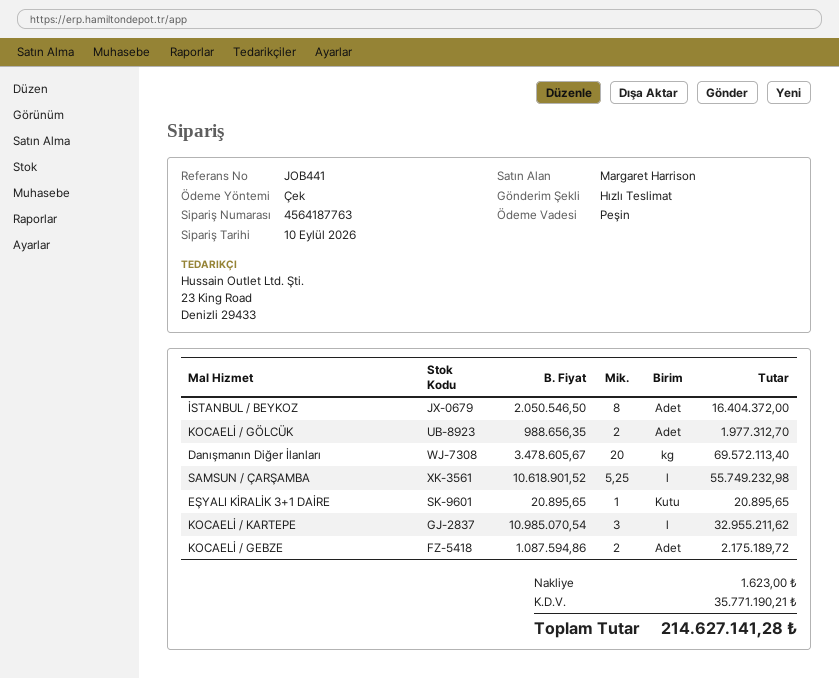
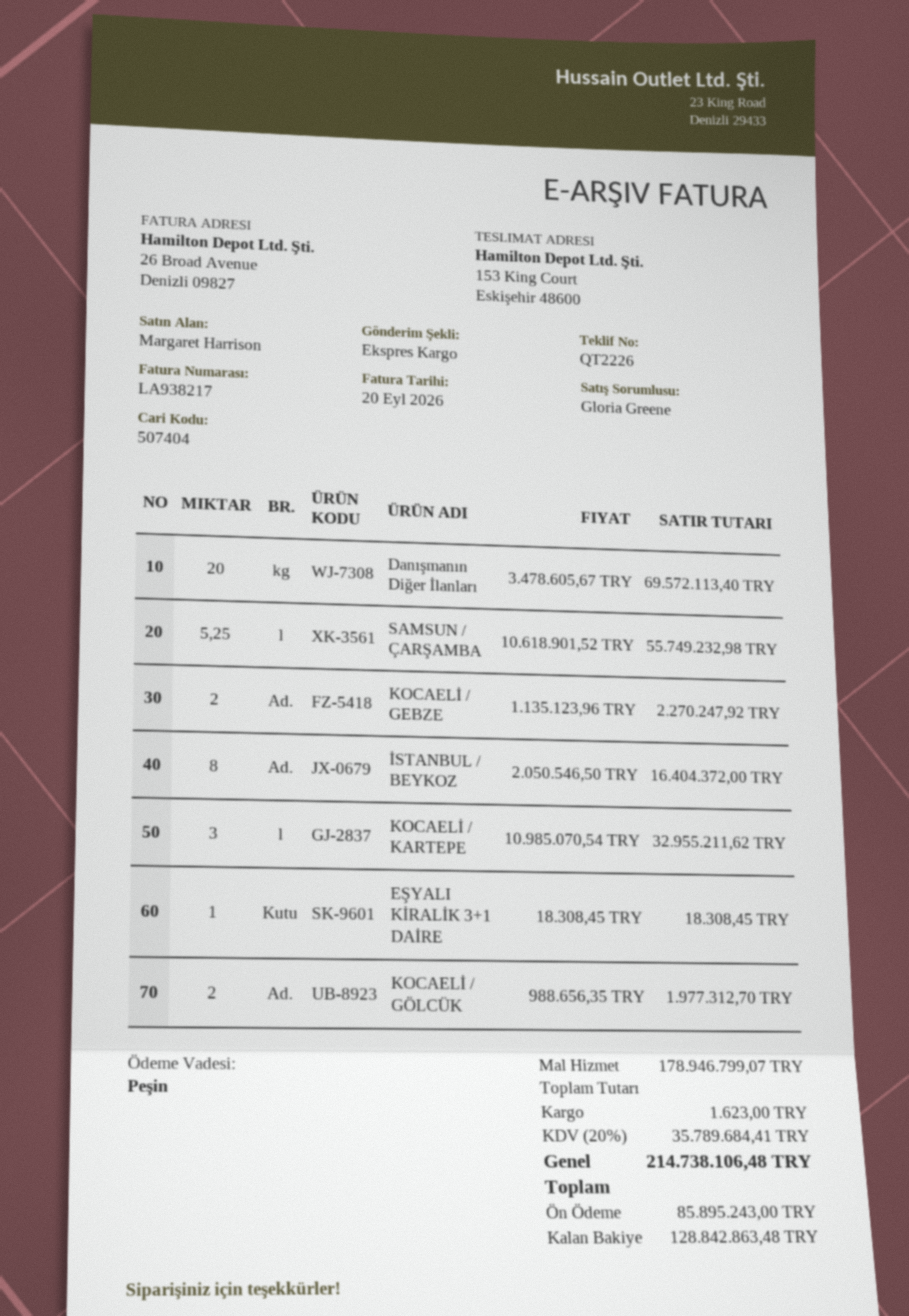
EŞYALI KİRALİK 3+1 DAİRE: 1 x 20895.65 = 20895.65 -> 1 x 18308.45 = 18308.45
KOCAELİ / GEBZE: 2 x 1087594.86 = 2175189.72 -> 2 x 1135123.96 = 2270247.92
tax: 35771190.21 -> 35789684.41
total: 214627141.28 -> 214738106.48

